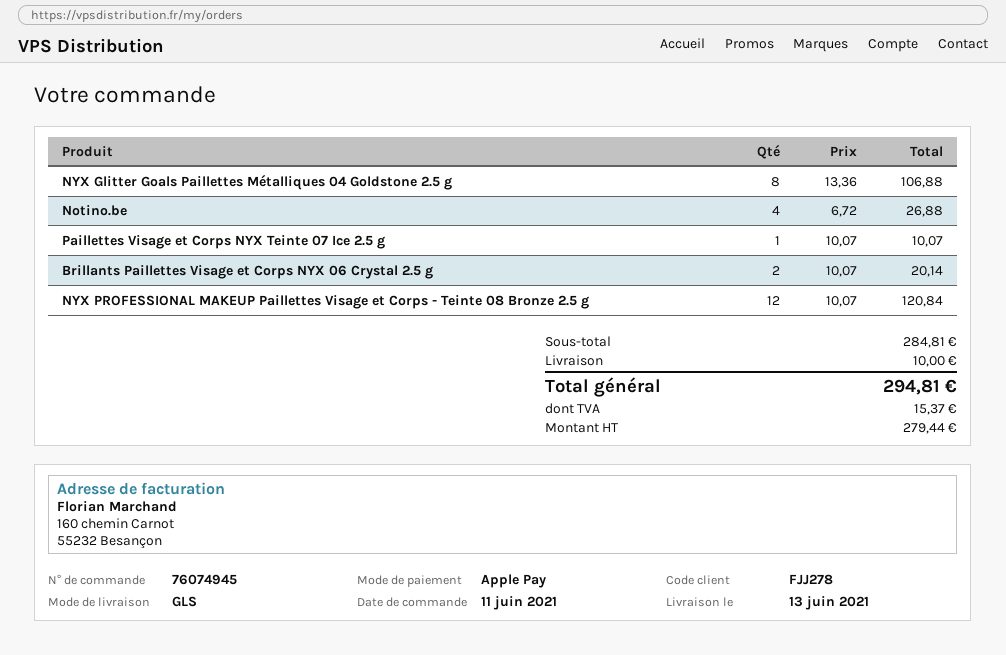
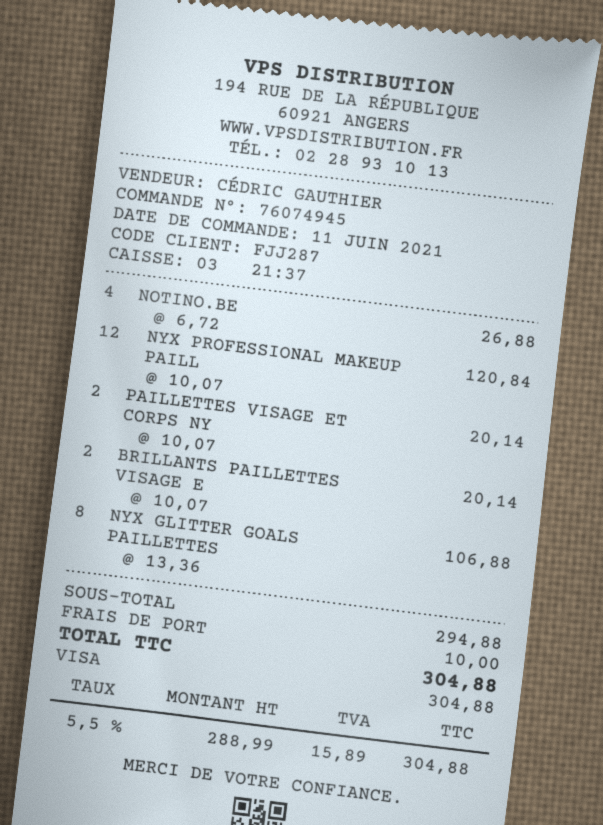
customer number: FJJ278 -> FJJ287
payment method: Apple Pay -> Visa
Paillettes Visage et Corps NYX Teinte 07 Ice 2.5 g: 1 x 10.07 = 10.07 -> 2 x 10.07 = 20.14
subtotal: 284.81 -> 294.88
net: 279.44 -> 288.99
tax: 15.37 -> 15.89
total: 294.81 -> 304.88

